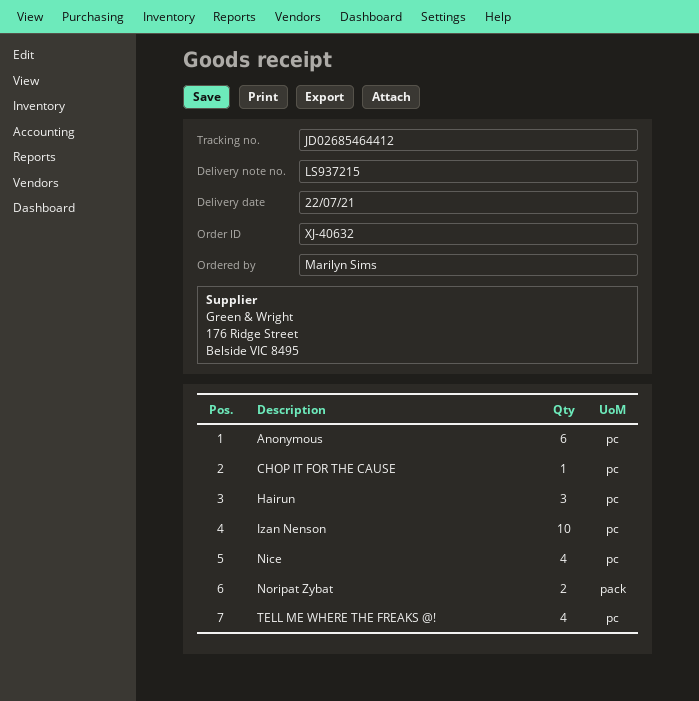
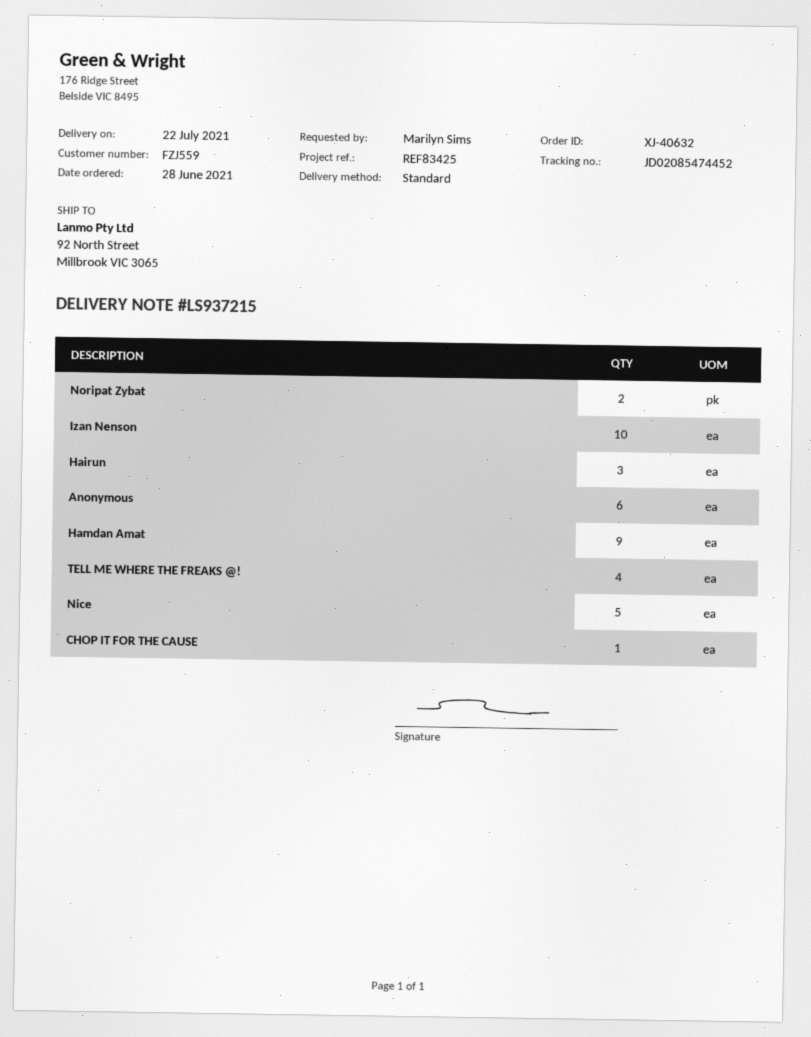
tracking number: JD02685464412 -> JD02085474452
Nice: 4 -> 5
Hamdan Amat: none -> 9

